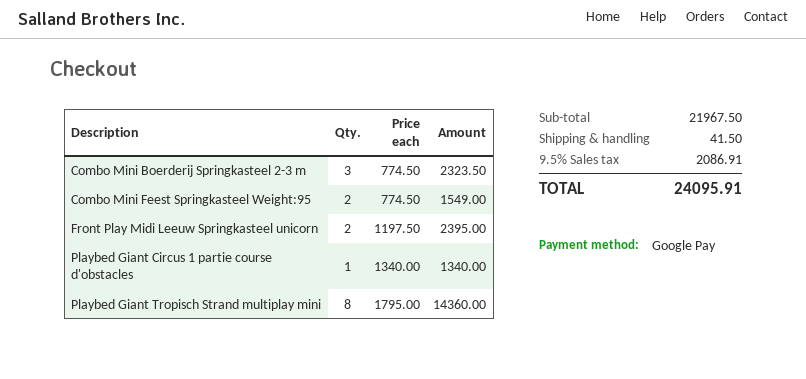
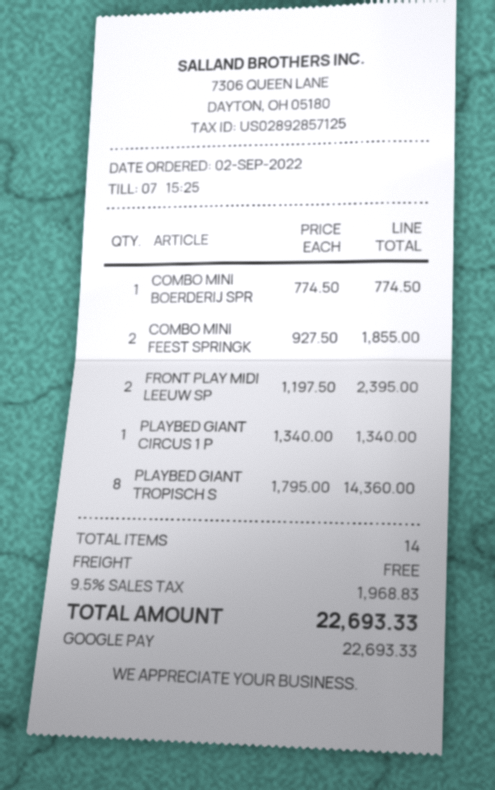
Combo Mini Boerderij Springkasteel 2-3 m: 3 x 774.50 = 2323.50 -> 1 x 774.50 = 774.50
Combo Mini Feest Springkasteel Weight:95: 2 x 774.50 = 1549.00 -> 2 x 927.50 = 1855.00
shipping: 41.50 -> 0.00
tax: 9.5% = 2086.91 -> 9.5% = 1968.83
total: 24095.91 -> 22693.33

